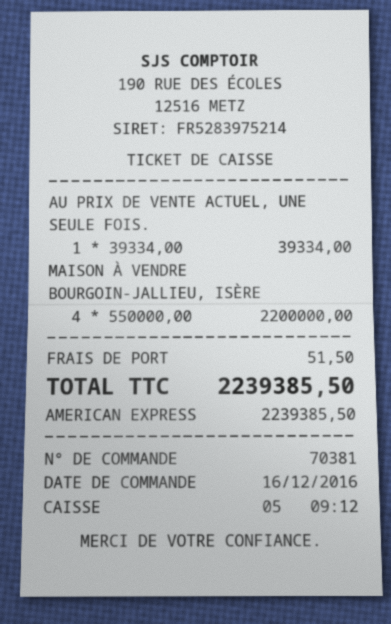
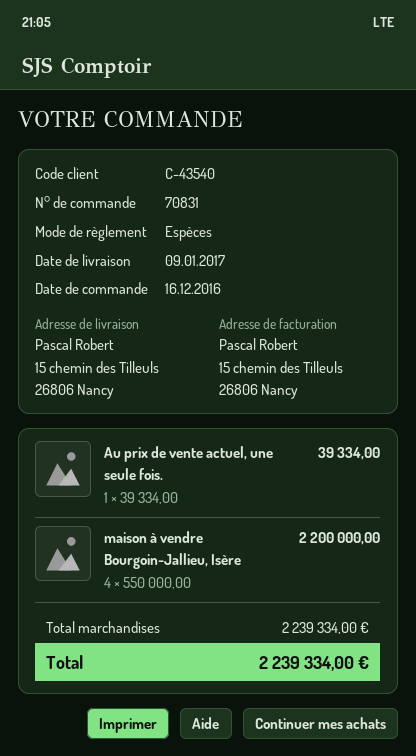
order number: 70381 -> 70831
payment method: American Express -> cash
shipping: 51.50 -> none
total: 2239385.50 -> 2239334.00

